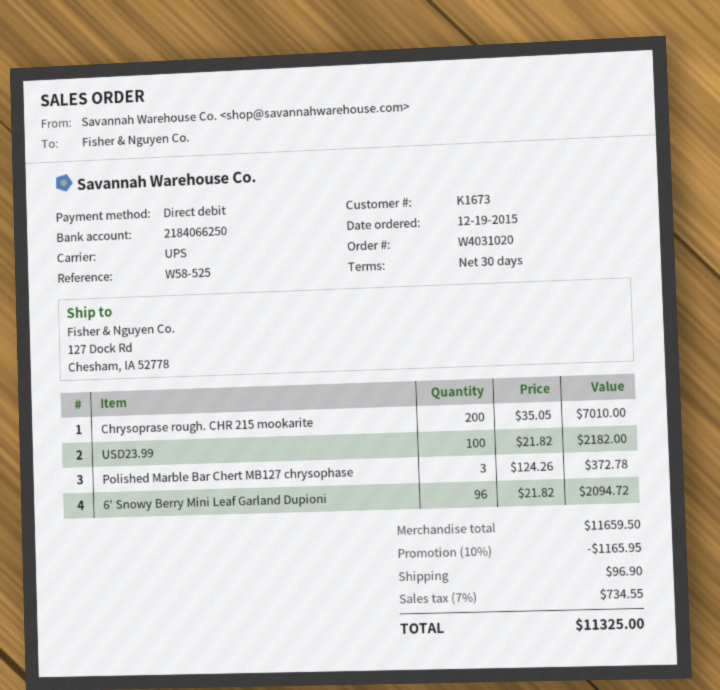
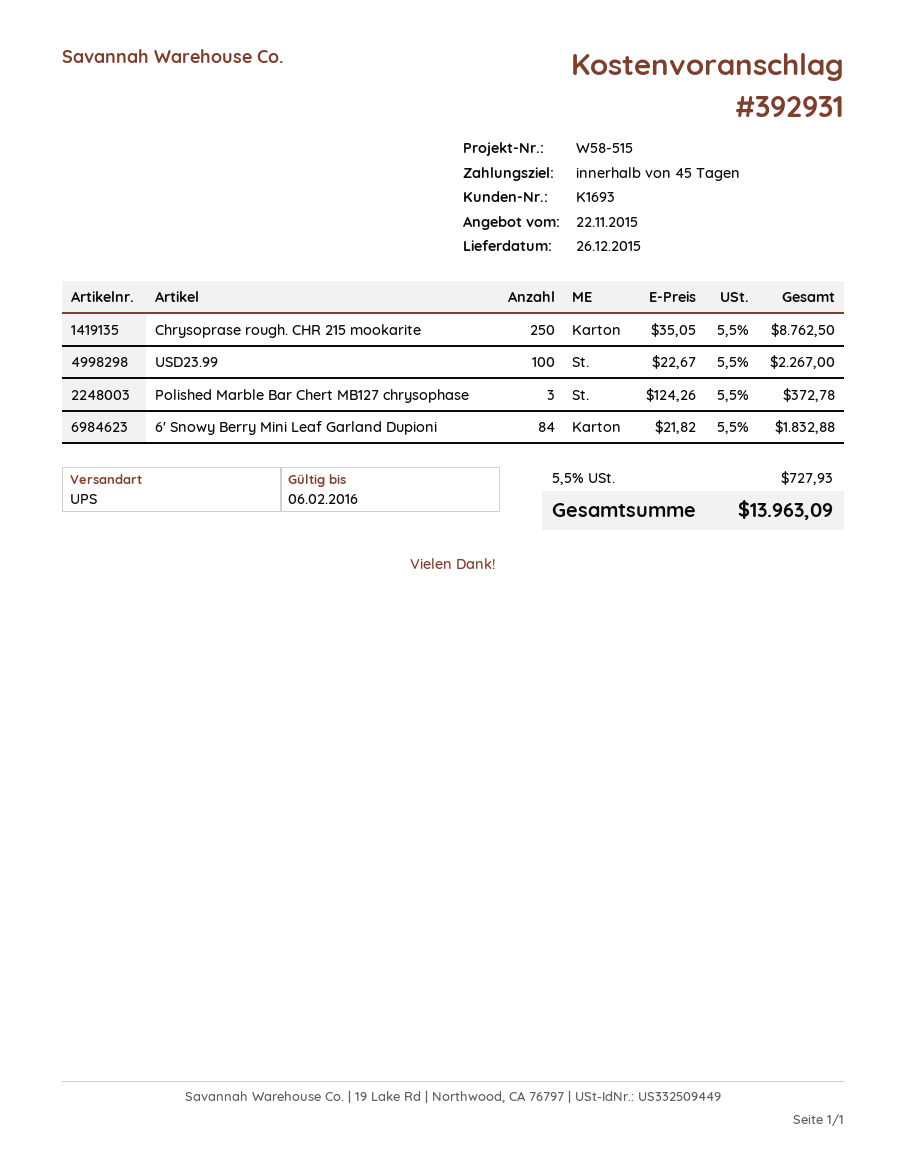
payment terms: 30 days -> 45 days
customer number: K1673 -> K1693
reference: W58-525 -> W58-515
Chrysoprase rough. CHR 215 mookarite: 200 x 35.05 = 7010.00 -> 250 x 35.05 = 8762.50
USD23.99: 100 x 21.82 = 2182.00 -> 100 x 22.67 = 2267.00
6' Snowy Berry Mini Leaf Garland Dupioni: 96 x 21.82 = 2094.72 -> 84 x 21.82 = 1832.88
discount: 10% = 1165.95 -> none
shipping: 96.90 -> none
tax: 7% = 734.55 -> 5.5% = 727.93
total: 11325.00 -> 13963.09

